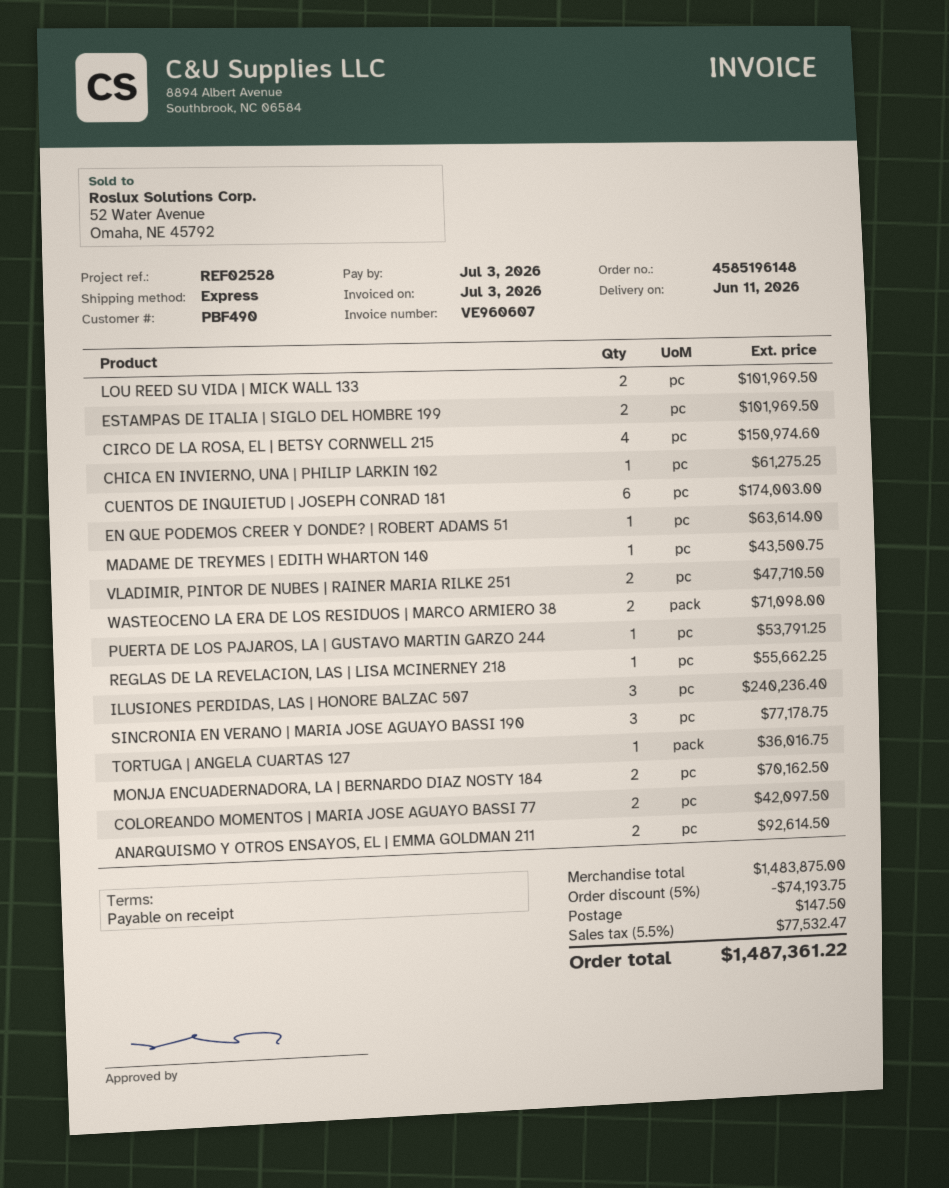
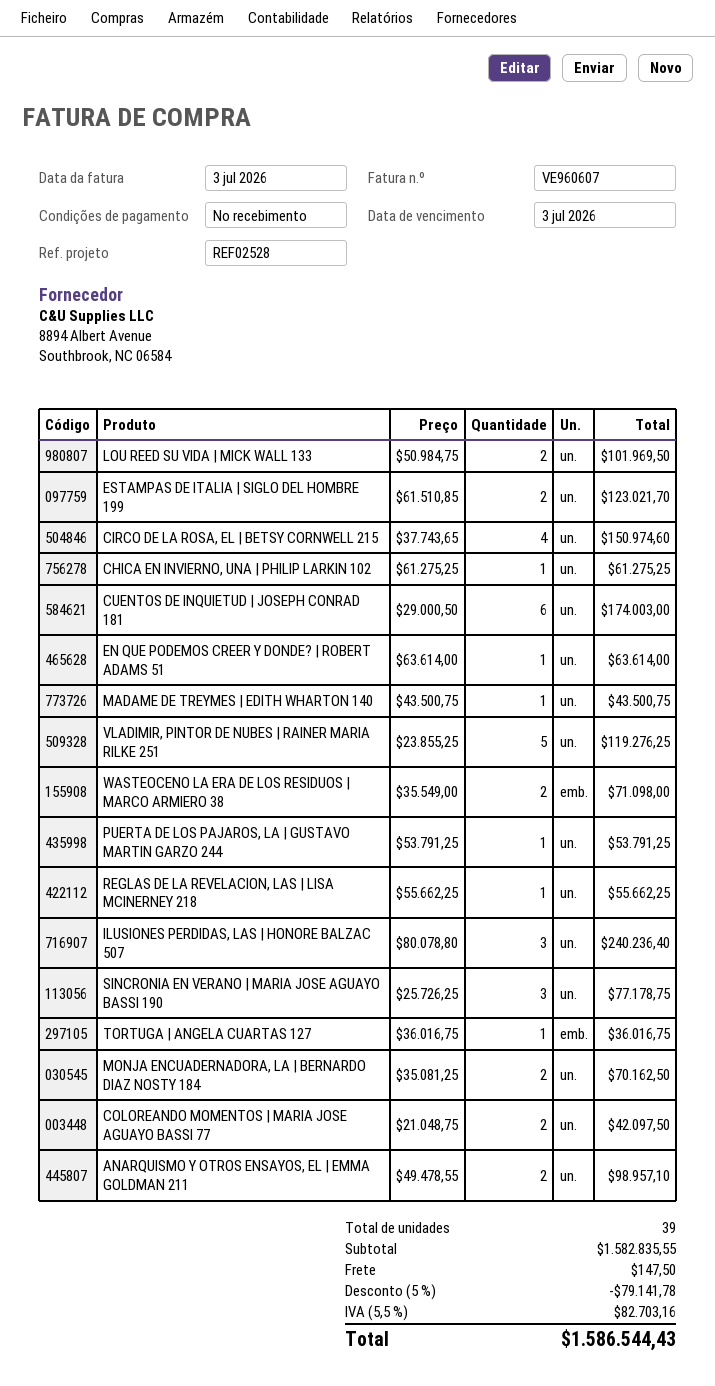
ESTAMPAS DE ITALIA | SIGLO DEL HOMBRE 199: 2 for 101969.50 -> 2 for 123021.70
VLADIMIR, PINTOR DE NUBES | RAINER MARIA RILKE 251: 2 for 47710.50 -> 5 for 119276.25
ANARQUISMO Y OTROS ENSAYOS, EL | EMMA GOLDMAN 211: 2 for 92614.50 -> 2 for 98957.10
subtotal: 1483875.00 -> 1582835.55
discount: 5% = 74193.75 -> 5% = 79141.78
tax: 5.5% = 77532.47 -> 5.5% = 82703.16
total: 1487361.22 -> 1586544.43

